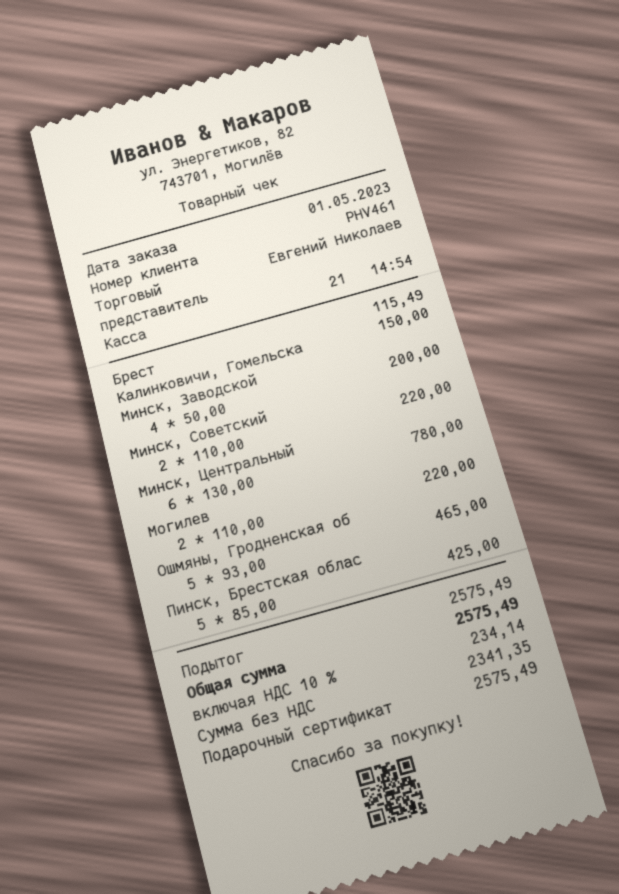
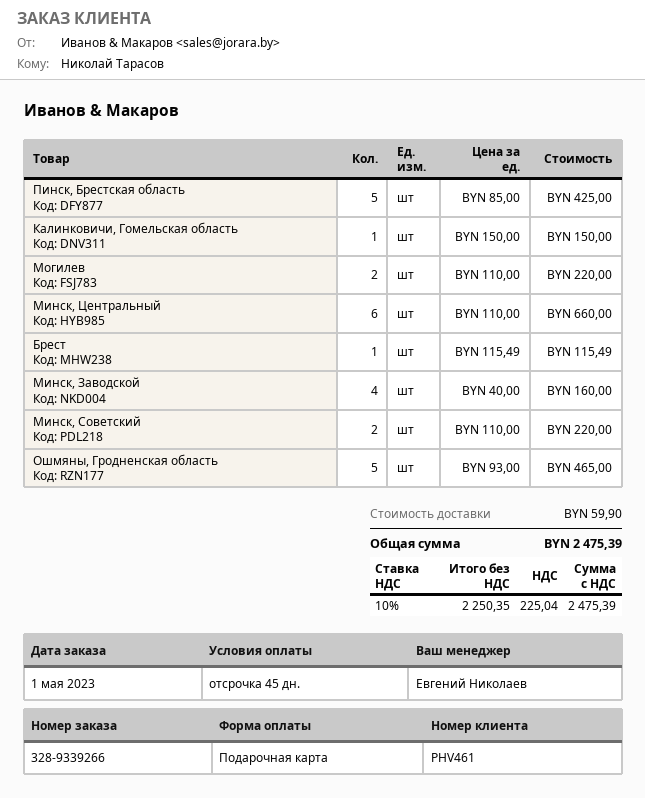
Минск, Заводской: 4 x 50.00 = 200.00 -> 4 x 40.00 = 160.00
Минск, Центральный: 6 x 130.00 = 780.00 -> 6 x 110.00 = 660.00
shipping: none -> 59.90
net: 2341.35 -> 2250.35
tax: 10% = 234.14 -> 10% = 225.04
total: 2575.49 -> 2475.39

